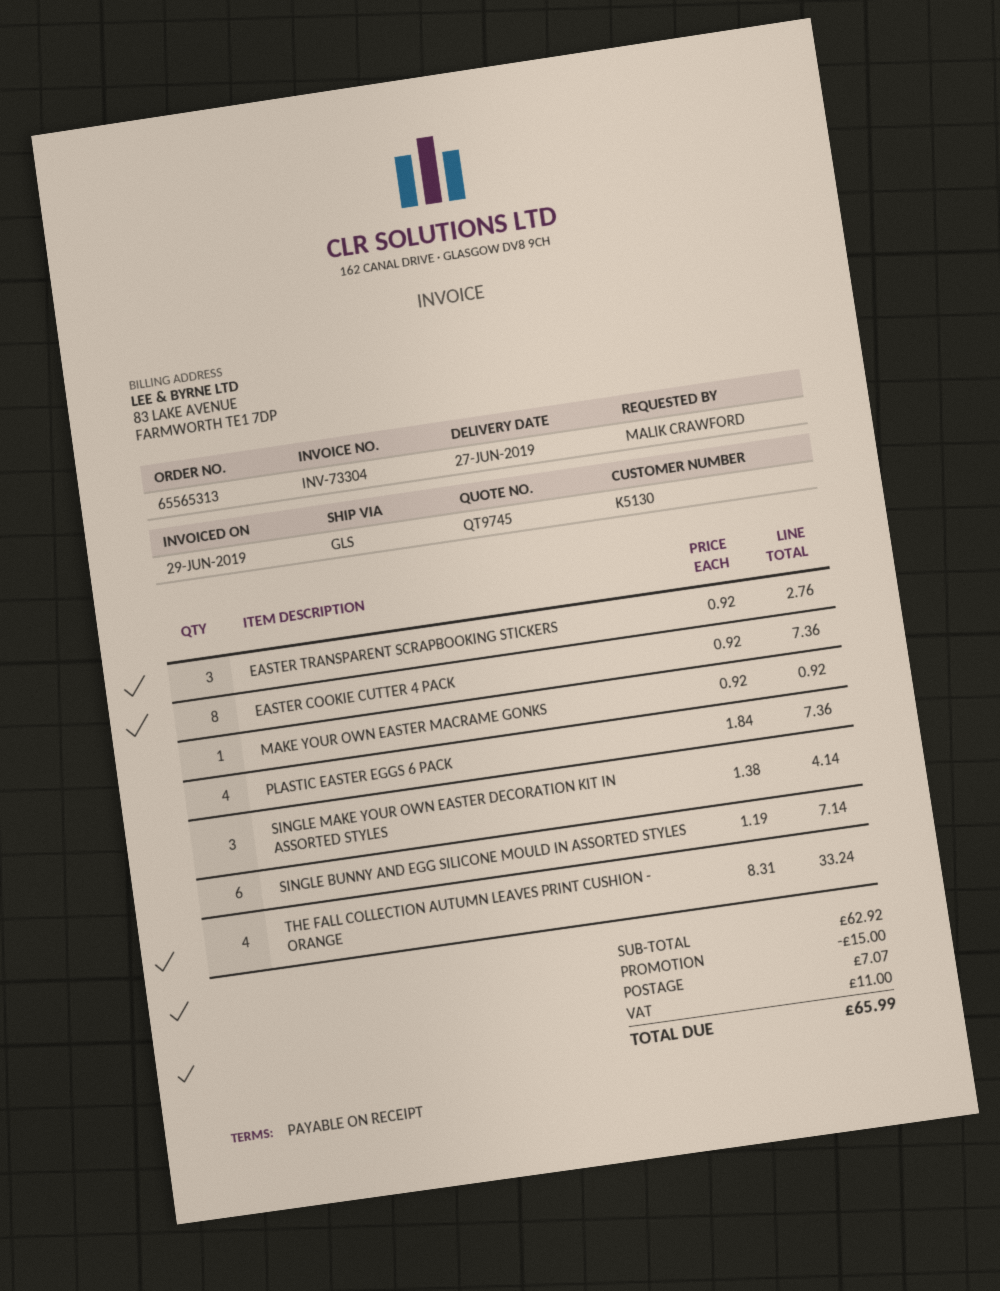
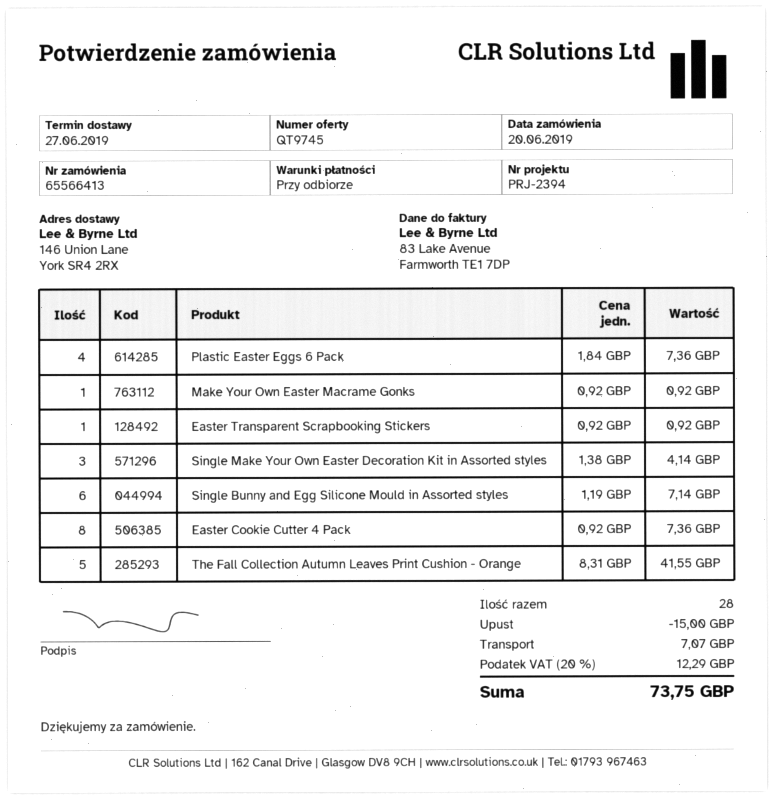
order number: 65565313 -> 65566413
EASTER TRANSPARENT SCRAPBOOKING STICKERS: 3 x 0.92 = 2.76 -> 1 x 0.92 = 0.92
THE FALL COLLECTION AUTUMN LEAVES PRINT CUSHION - ORANGE: 4 x 8.31 = 33.24 -> 5 x 8.31 = 41.55
tax: 11.00 -> 12.29
total: 65.99 -> 73.75

